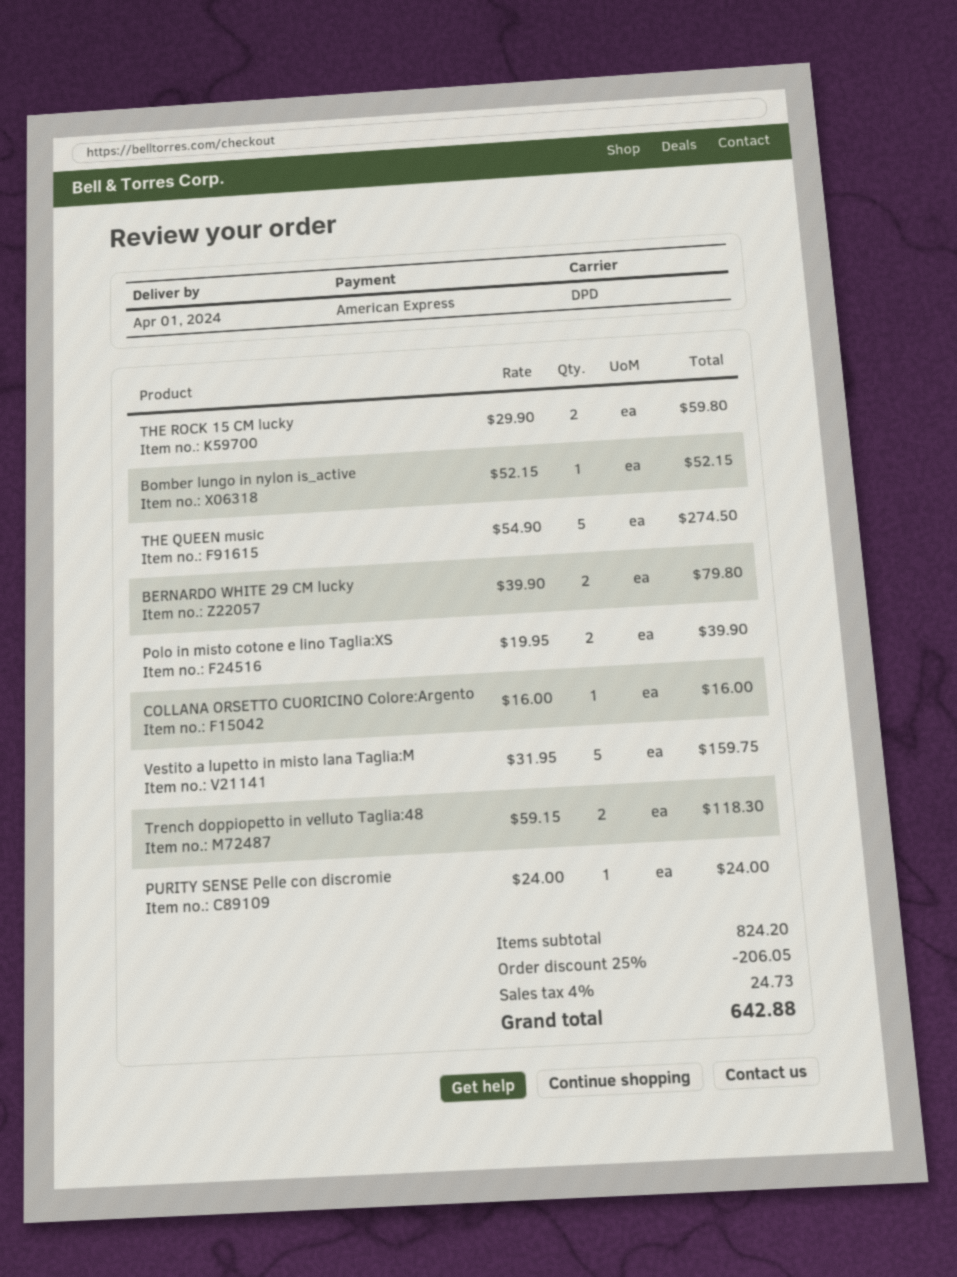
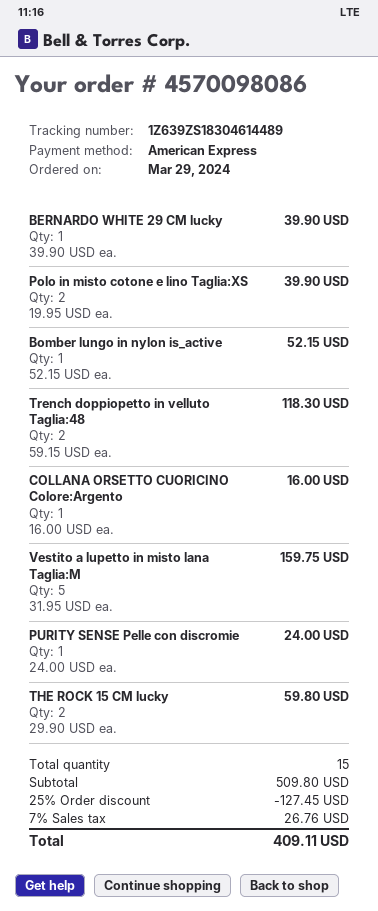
THE QUEEN music: 5 x 54.90 = 274.50 -> none
BERNARDO WHITE 29 CM lucky: 2 x 39.90 = 79.80 -> 1 x 39.90 = 39.90
subtotal: 824.20 -> 509.80
discount: 25% = 206.05 -> 25% = 127.45
tax: 4% = 24.73 -> 7% = 26.76
total: 642.88 -> 409.11

